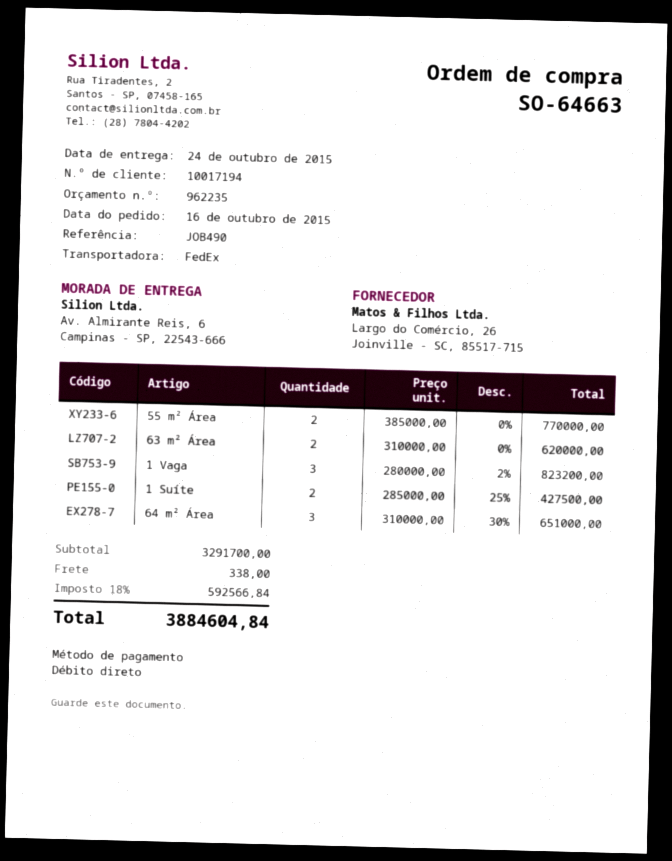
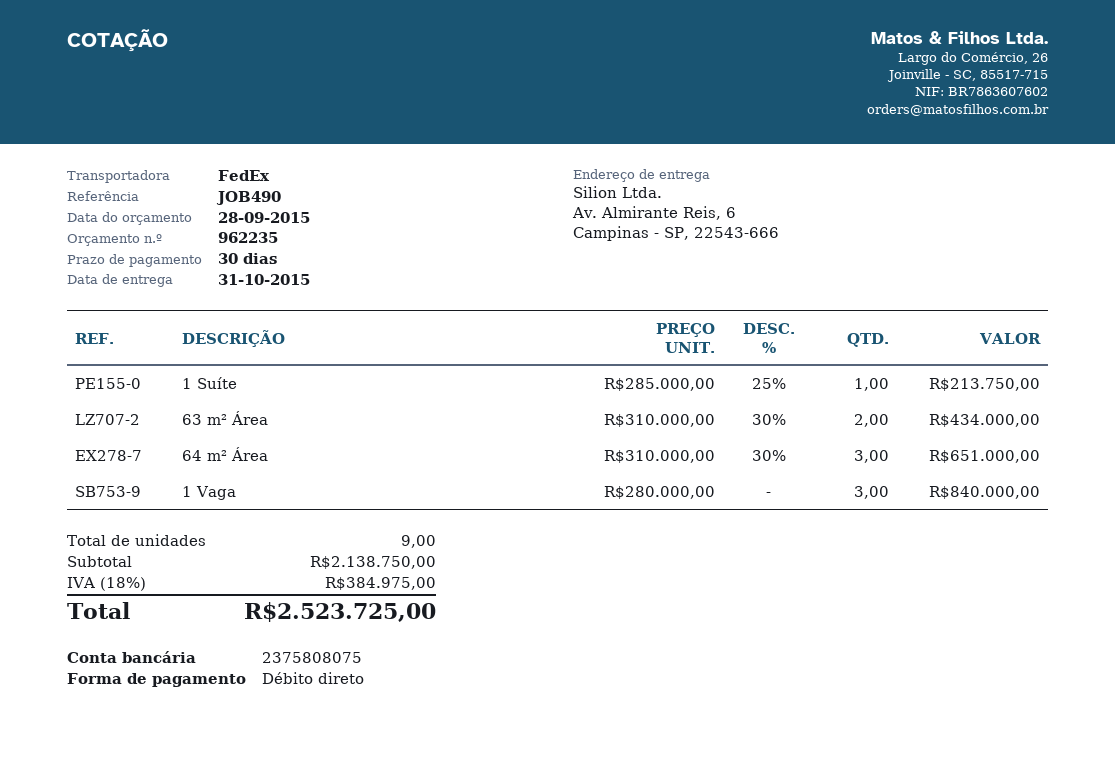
delivery date: 2015-10-24 -> 2015-10-31
55 m² Área: 2 x 385000.00 = 770000.00 -> none
63 m² Área: 2 x 310000.00 = 620000.00 -> 2 x 310000.00 - 30% = 434000.00
1 Vaga: 3 x 280000.00 - 2% = 823200.00 -> 3 x 280000.00 = 840000.00
1 Suíte: 2 x 285000.00 - 25% = 427500.00 -> 1 x 285000.00 - 25% = 213750.00
subtotal: 3291700.00 -> 2138750.00
shipping: 338.00 -> none
tax: 18% = 592566.84 -> 18% = 384975.00
total: 3884604.84 -> 2523725.00

